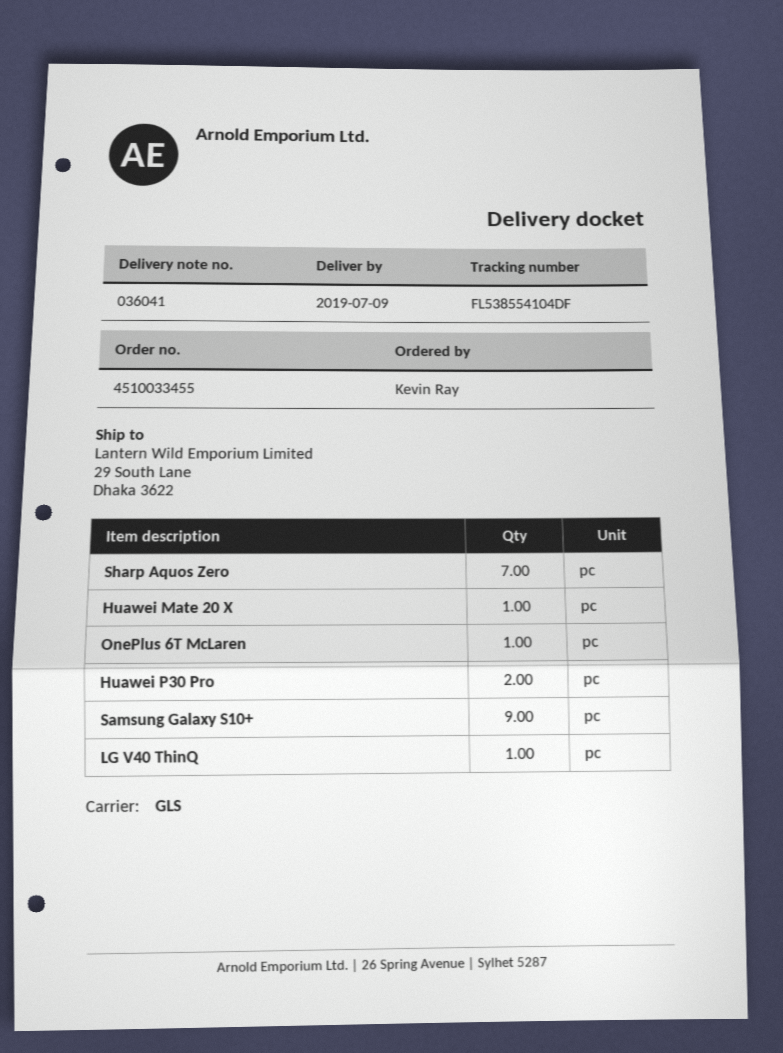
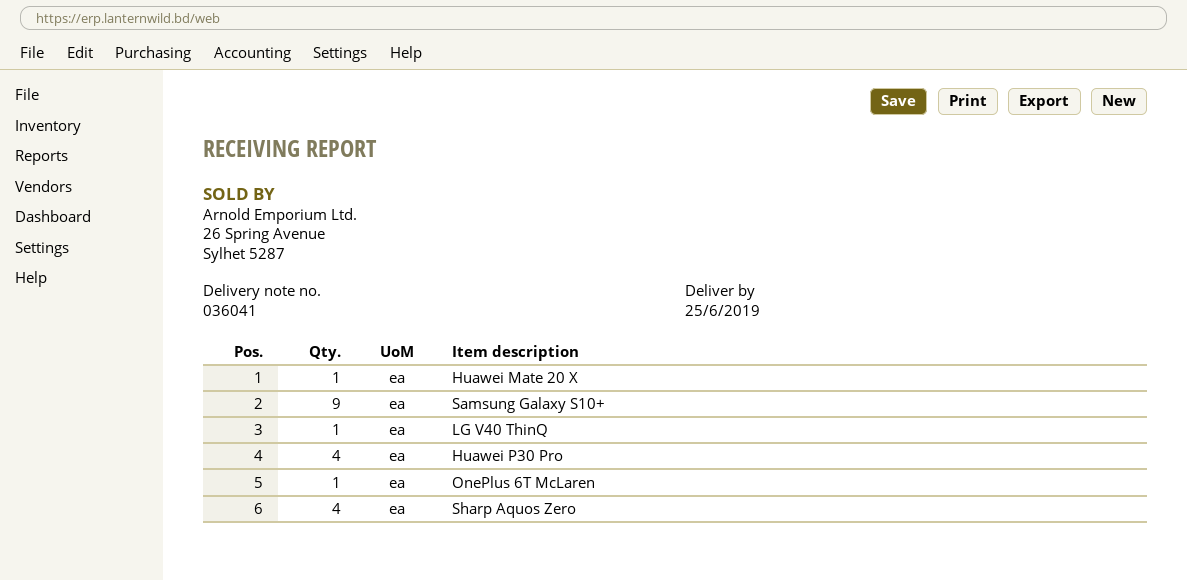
delivery date: 2019-07-09 -> 2019-06-25
Sharp Aquos Zero: 7 -> 4
Huawei P30 Pro: 2 -> 4

